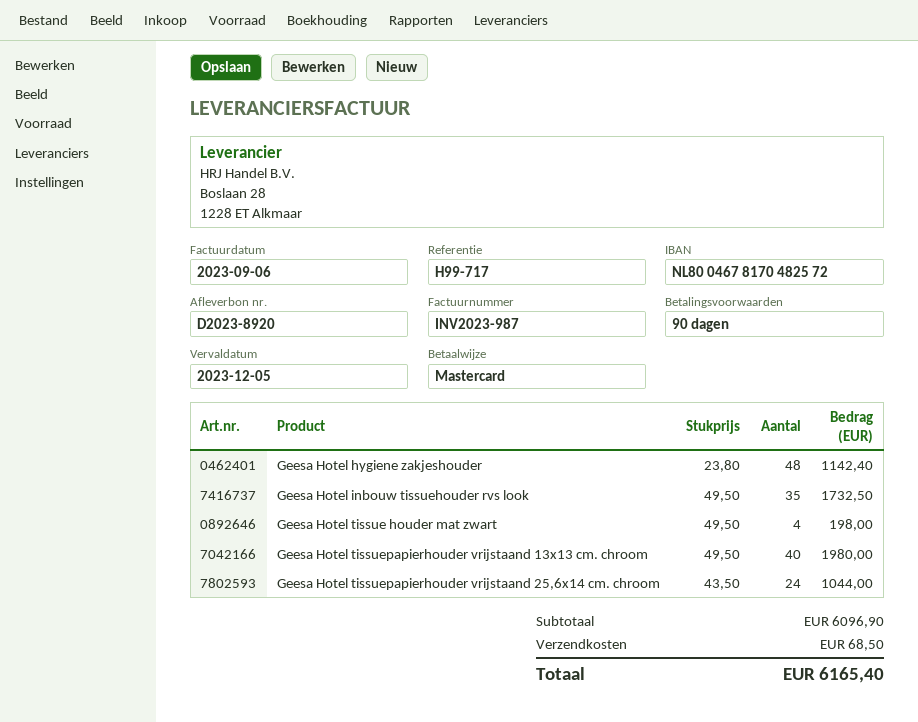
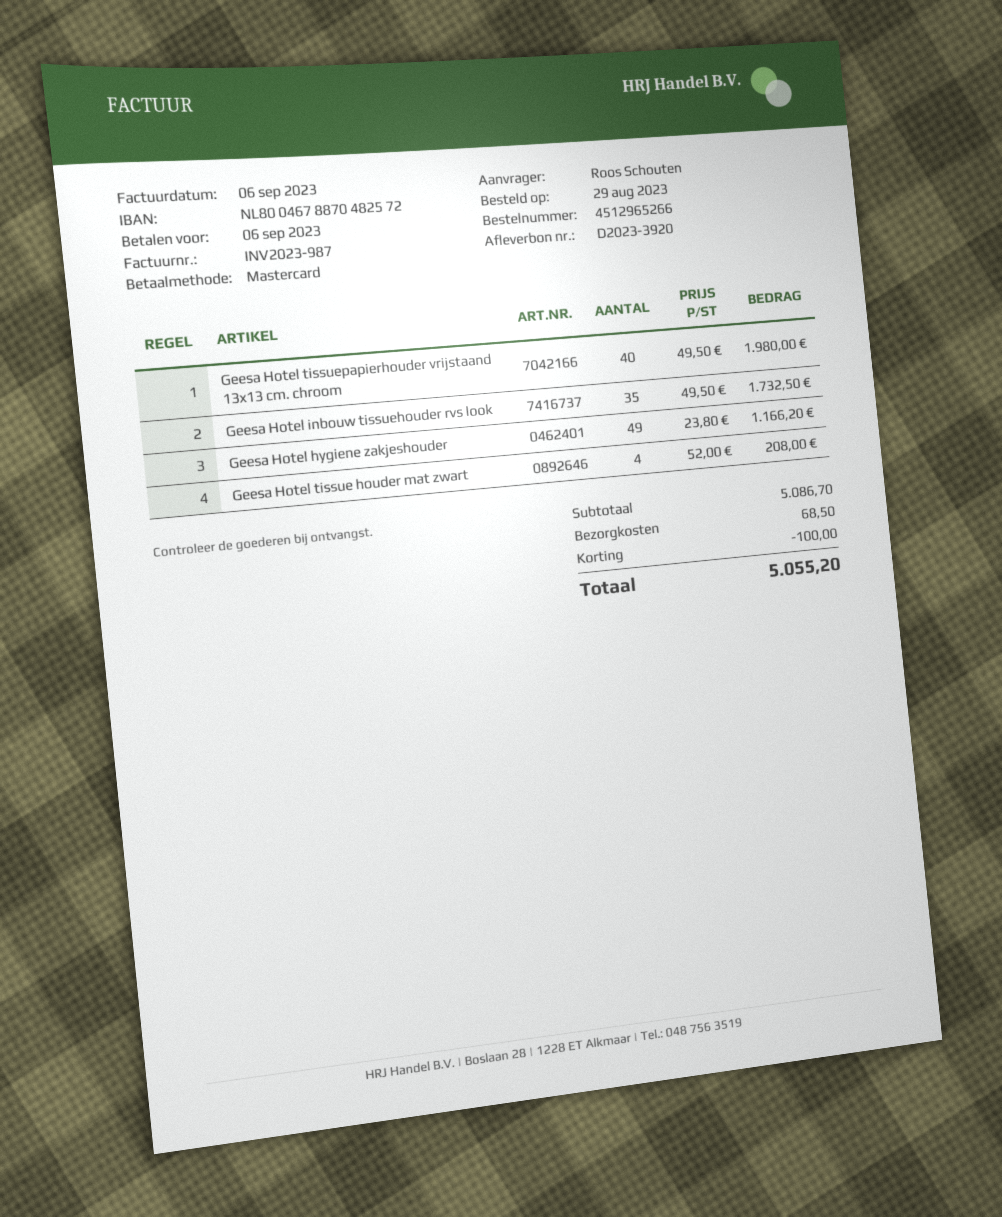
delivery note number: D2023-8920 -> D2023-3920
due date: 2023-12-05 -> 2023-09-06
bank account: NL8004678170482572 -> NL8004678870482572
Geesa Hotel hygiene zakjeshouder: 48 x 23.80 = 1142.40 -> 49 x 23.80 = 1166.20
Geesa Hotel tissue houder mat zwart: 4 x 49.50 = 198.00 -> 4 x 52.00 = 208.00
Geesa Hotel tissuepapierhouder vrijstaand 25,6x14 cm. chroom: 24 x 43.50 = 1044.00 -> none
subtotal: 6096.90 -> 5086.70
discount: none -> 100.00
total: 6165.40 -> 5055.20

